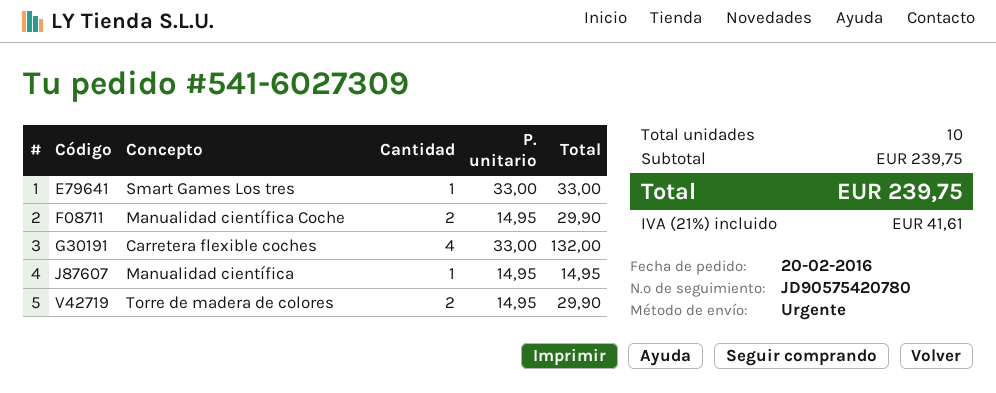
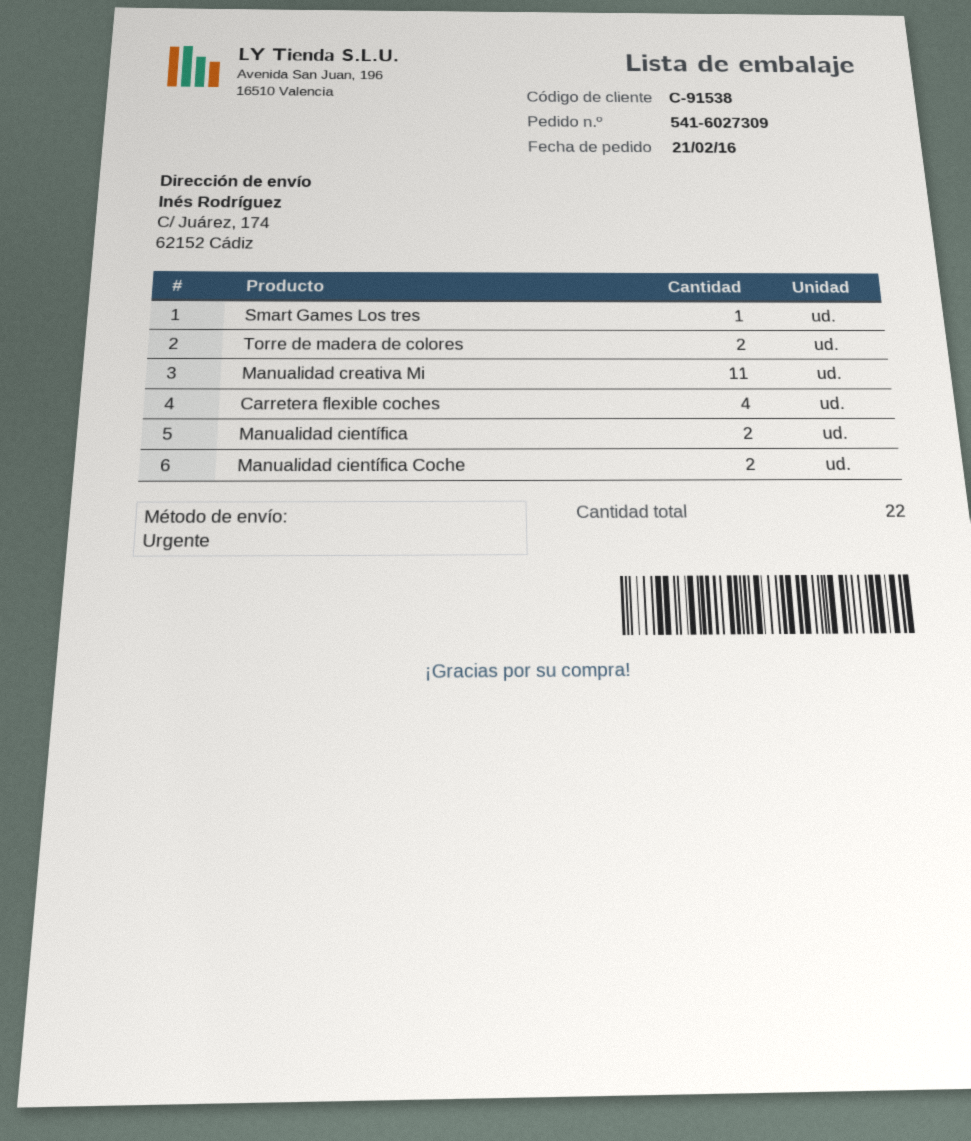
order date: 2016-02-20 -> 2016-02-21
Manualidad científica: 1 -> 2
Manualidad creativa Mi: none -> 11
total quantity: 10 -> 22

